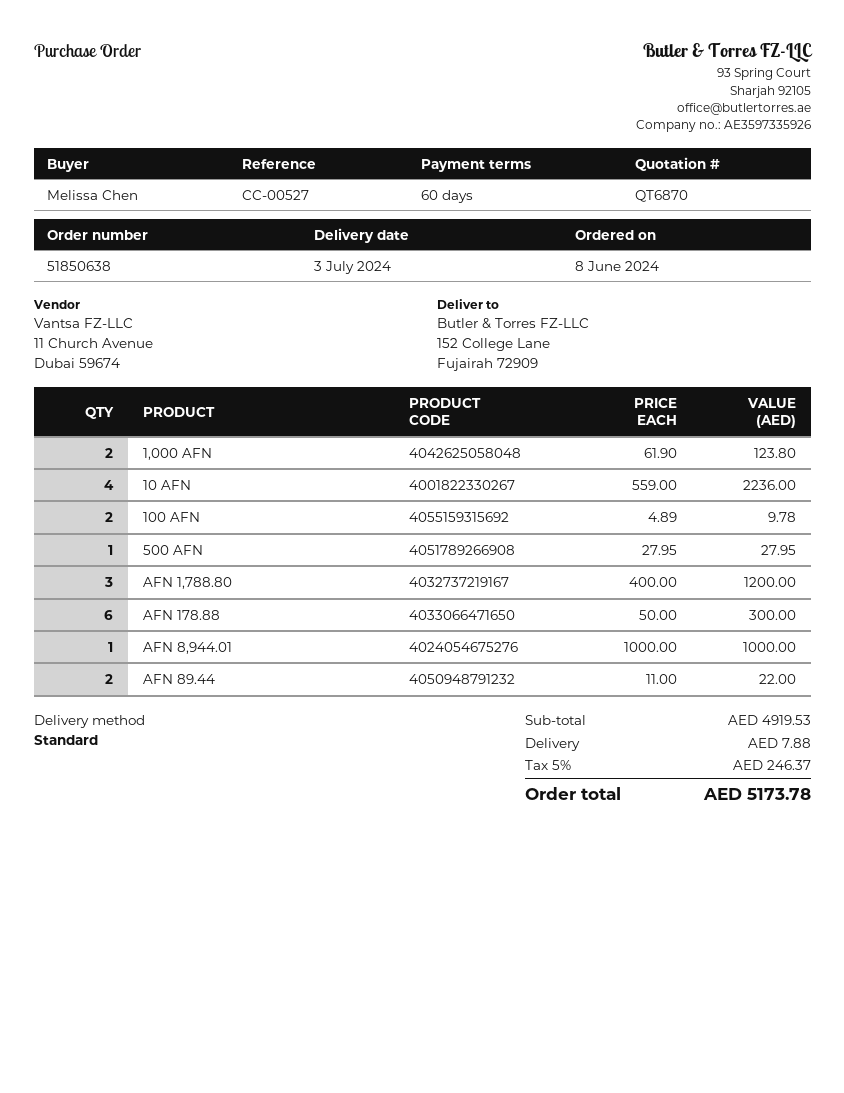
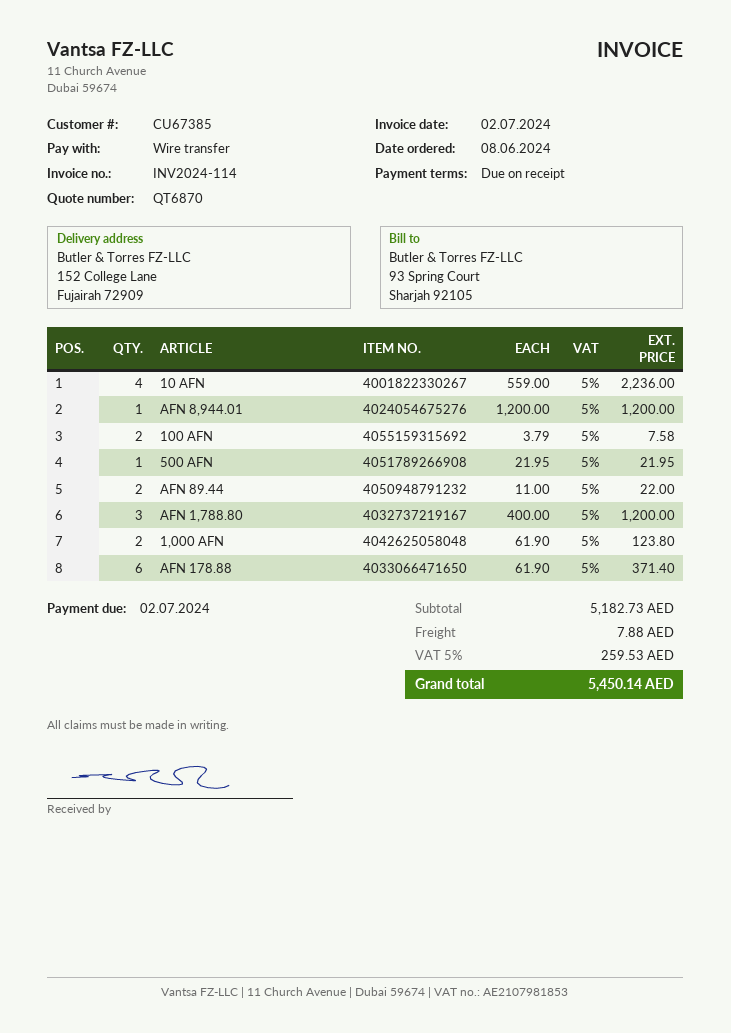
payment terms: 60 days -> on receipt
100 AFN: 2 x 4.89 = 9.78 -> 2 x 3.79 = 7.58
500 AFN: 1 x 27.95 = 27.95 -> 1 x 21.95 = 21.95
AFN 178.88: 6 x 50.00 = 300.00 -> 6 x 61.90 = 371.40
AFN 8,944.01: 1 x 1000.00 = 1000.00 -> 1 x 1200.00 = 1200.00
subtotal: 4919.53 -> 5182.73
tax: 5% = 246.37 -> 5% = 259.53
total: 5173.78 -> 5450.14

